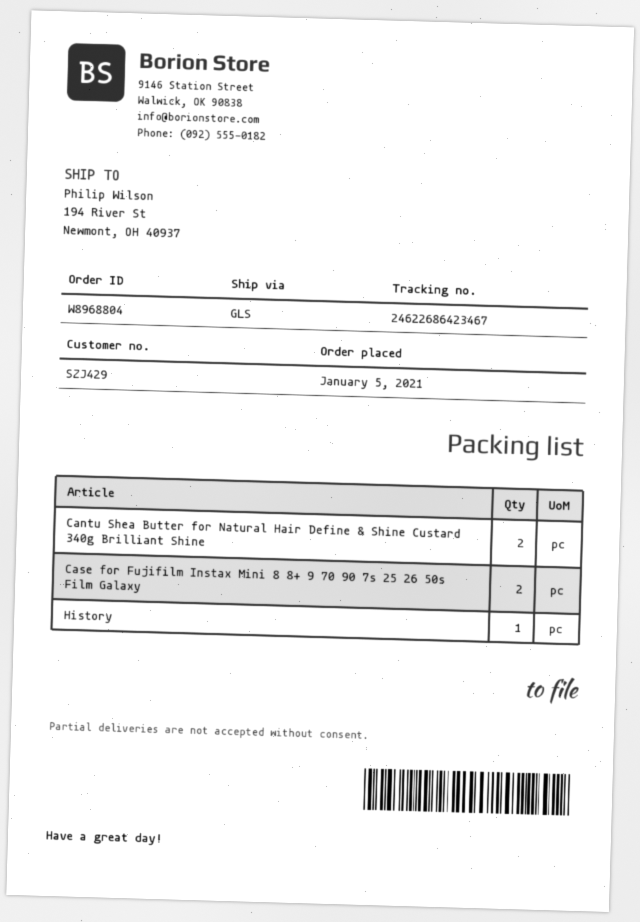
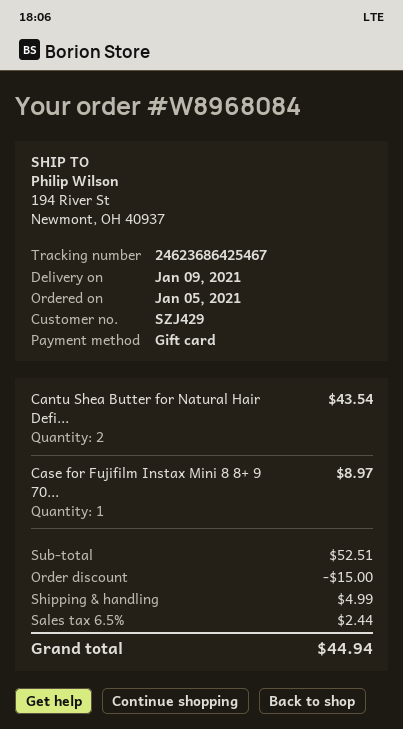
order number: W8968804 -> W8968084
tracking number: 24622686423467 -> 24623686425467
Case for Fujifilm Instax Mini 8 8+ 9 70 90 7s 25 26 50s Film Galaxy: 2 -> 1
History: 1 -> none

